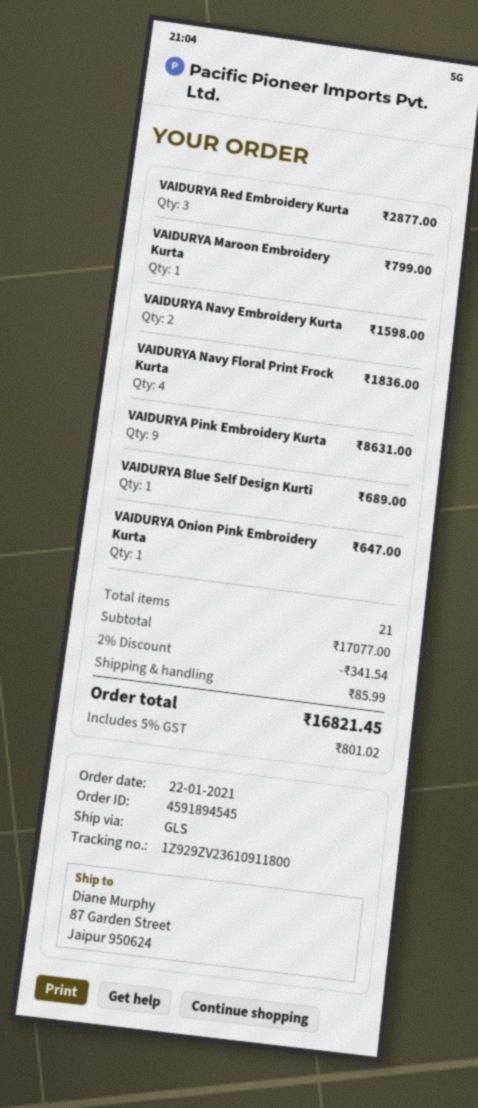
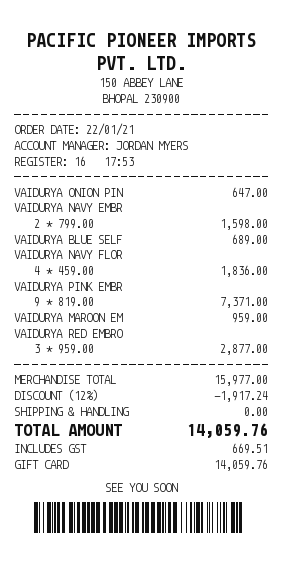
VAIDURYA Maroon Embroidery Kurta: 1 for 799.00 -> 1 for 959.00
VAIDURYA Pink Embroidery Kurta: 9 for 8631.00 -> 9 for 7371.00
subtotal: 17077.00 -> 15977.00
discount: 2% = 341.54 -> 12% = 1917.24
shipping: 85.99 -> 0.00
tax: 801.02 -> 669.51
total: 16821.45 -> 14059.76

